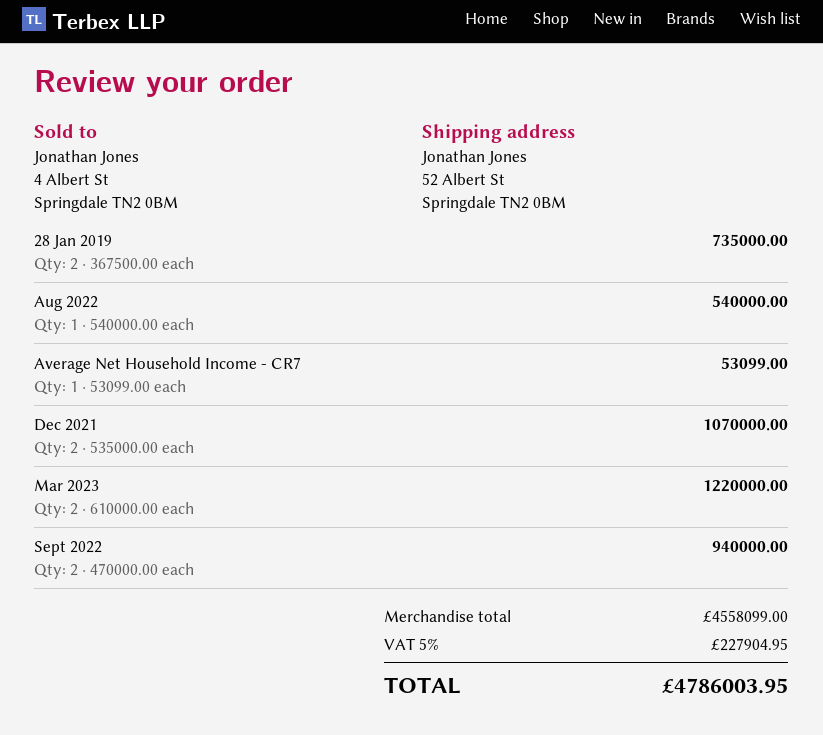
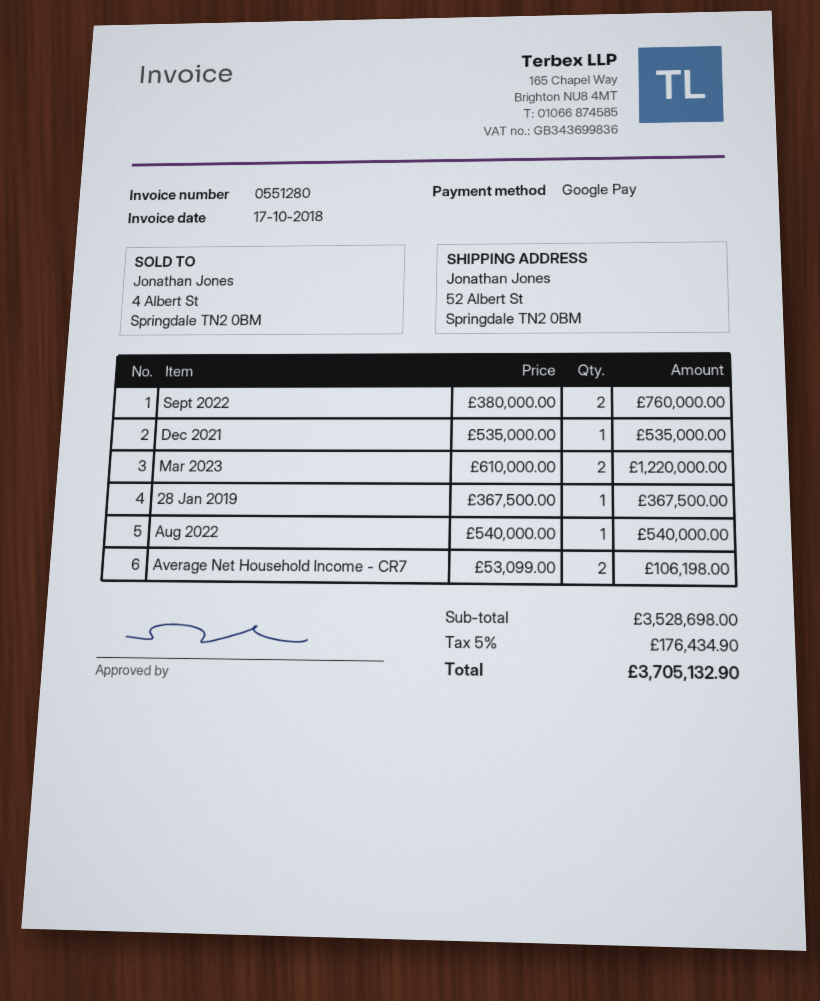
28 Jan 2019: 2 x 367500.00 = 735000.00 -> 1 x 367500.00 = 367500.00
Average Net Household Income - CR7: 1 x 53099.00 = 53099.00 -> 2 x 53099.00 = 106198.00
Dec 2021: 2 x 535000.00 = 1070000.00 -> 1 x 535000.00 = 535000.00
Sept 2022: 2 x 470000.00 = 940000.00 -> 2 x 380000.00 = 760000.00
subtotal: 4558099.00 -> 3528698.00
tax: 5% = 227904.95 -> 5% = 176434.90
total: 4786003.95 -> 3705132.90

